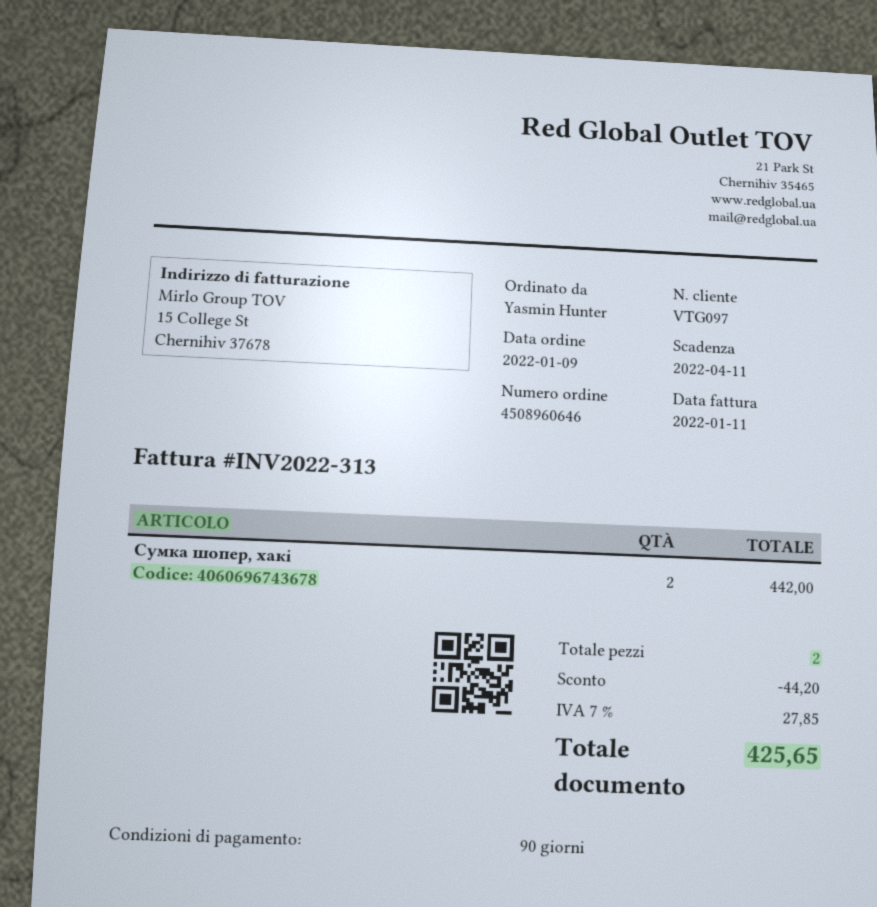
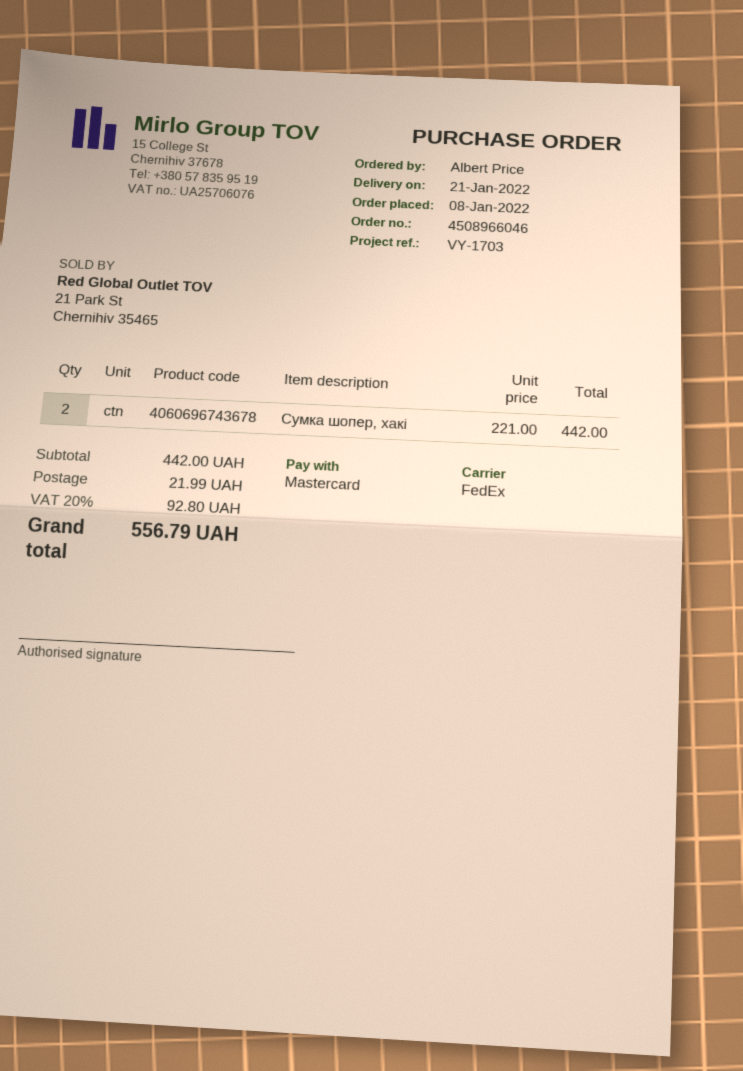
order number: 4508960646 -> 4508966046
order date: 2022-01-09 -> 2022-01-08
ordered by: Yasmin Hunter -> Albert Price
discount: 44.20 -> none
shipping: none -> 21.99
tax: 7% = 27.85 -> 20% = 92.80
total: 425.65 -> 556.79

